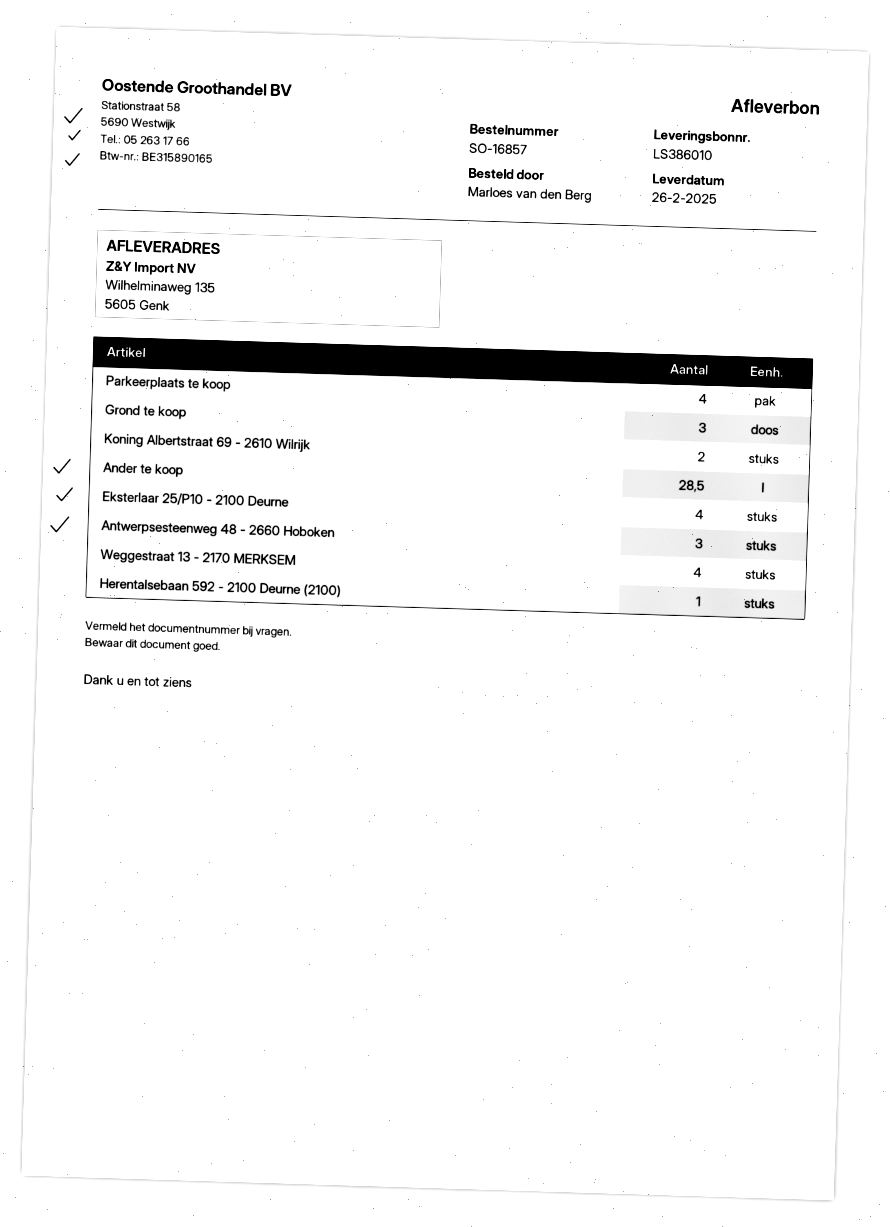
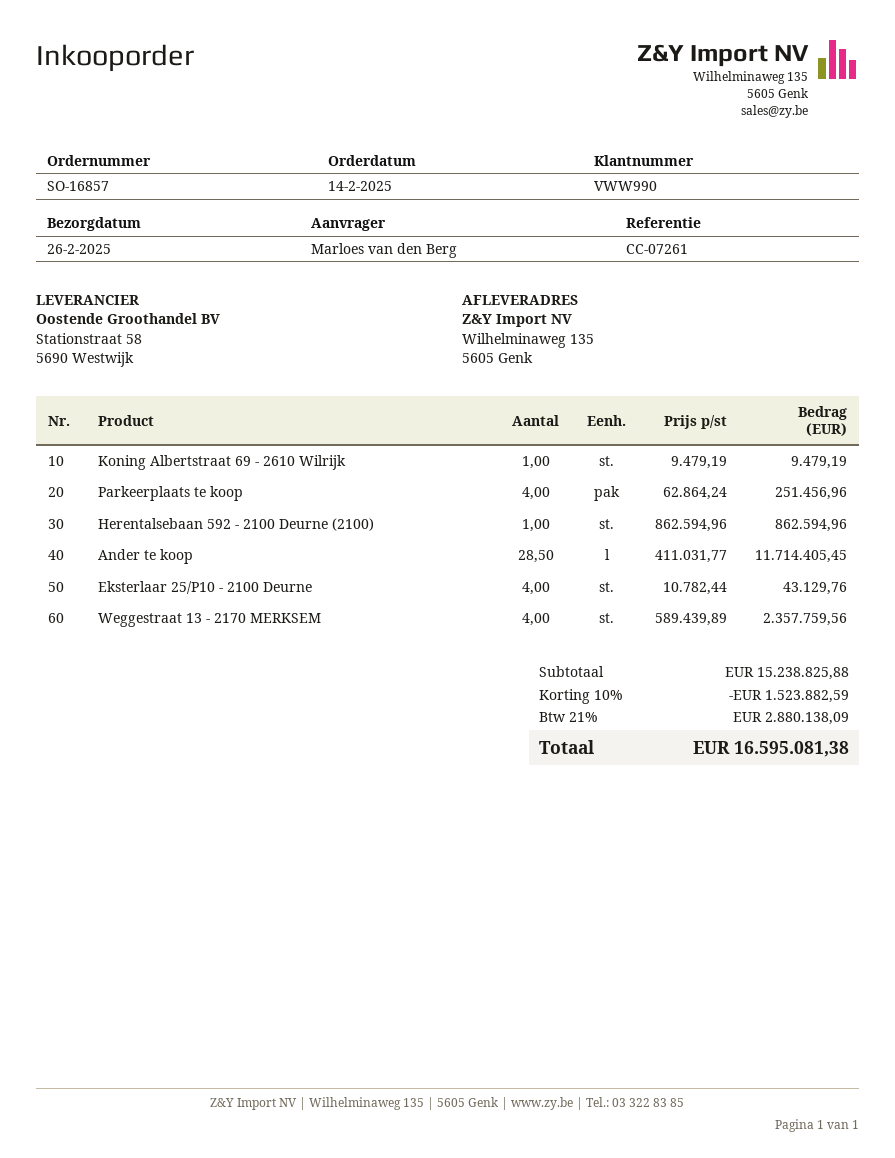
Grond te koop: 3 -> none
Koning Albertstraat 69 - 2610 Wilrijk: 2 -> 1
Antwerpsesteenweg 48 - 2660 Hoboken: 3 -> none

